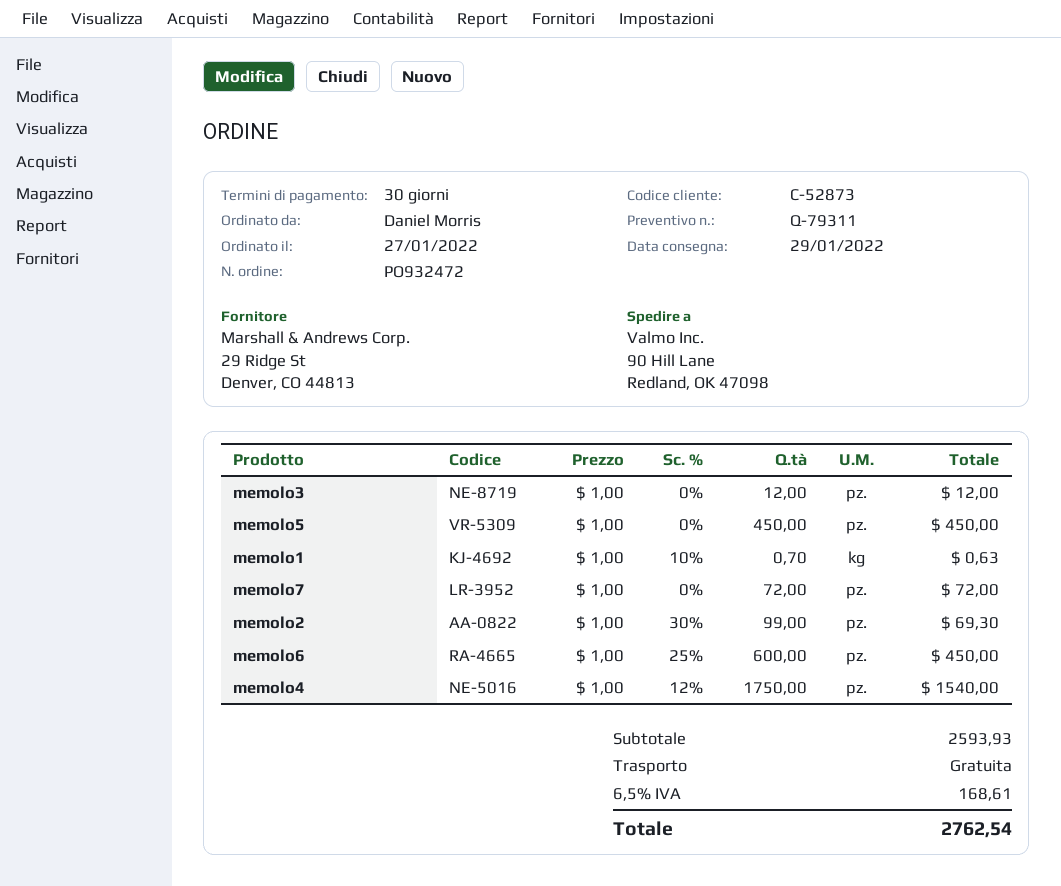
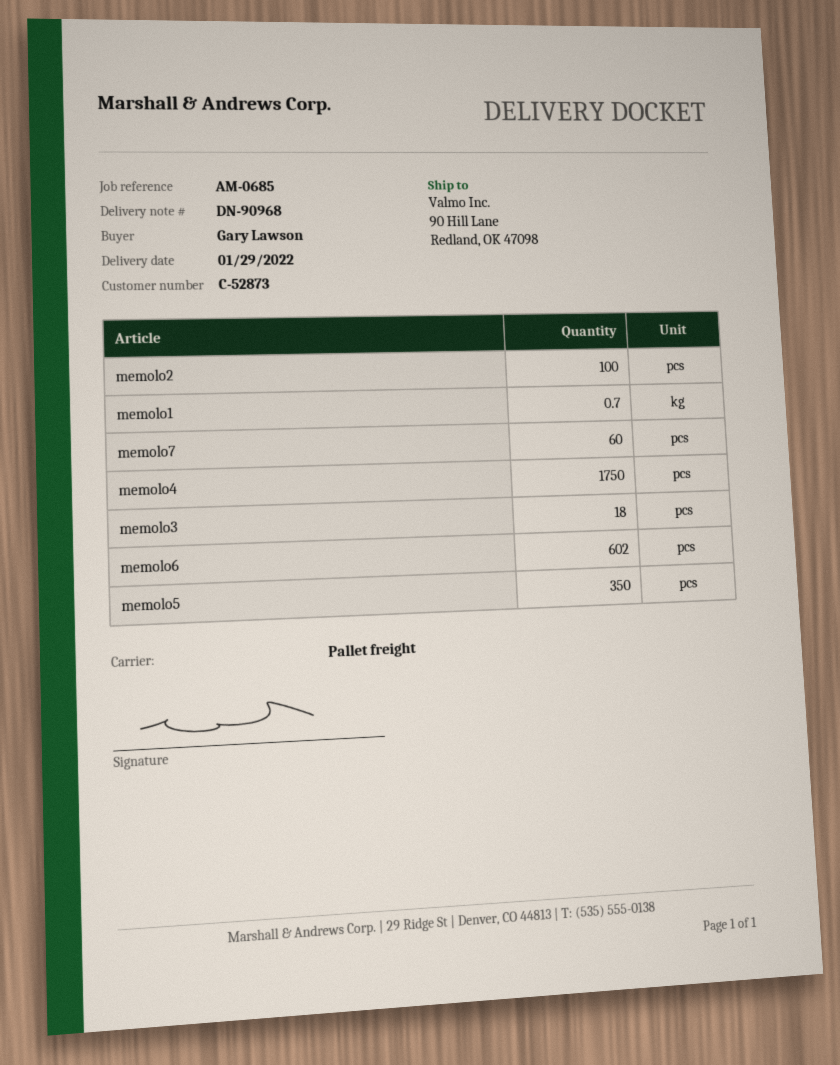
ordered by: Daniel Morris -> Gary Lawson
memolo3: 12 -> 18
memolo5: 450 -> 350
memolo7: 72 -> 60
memolo2: 99 -> 100
memolo6: 600 -> 602

